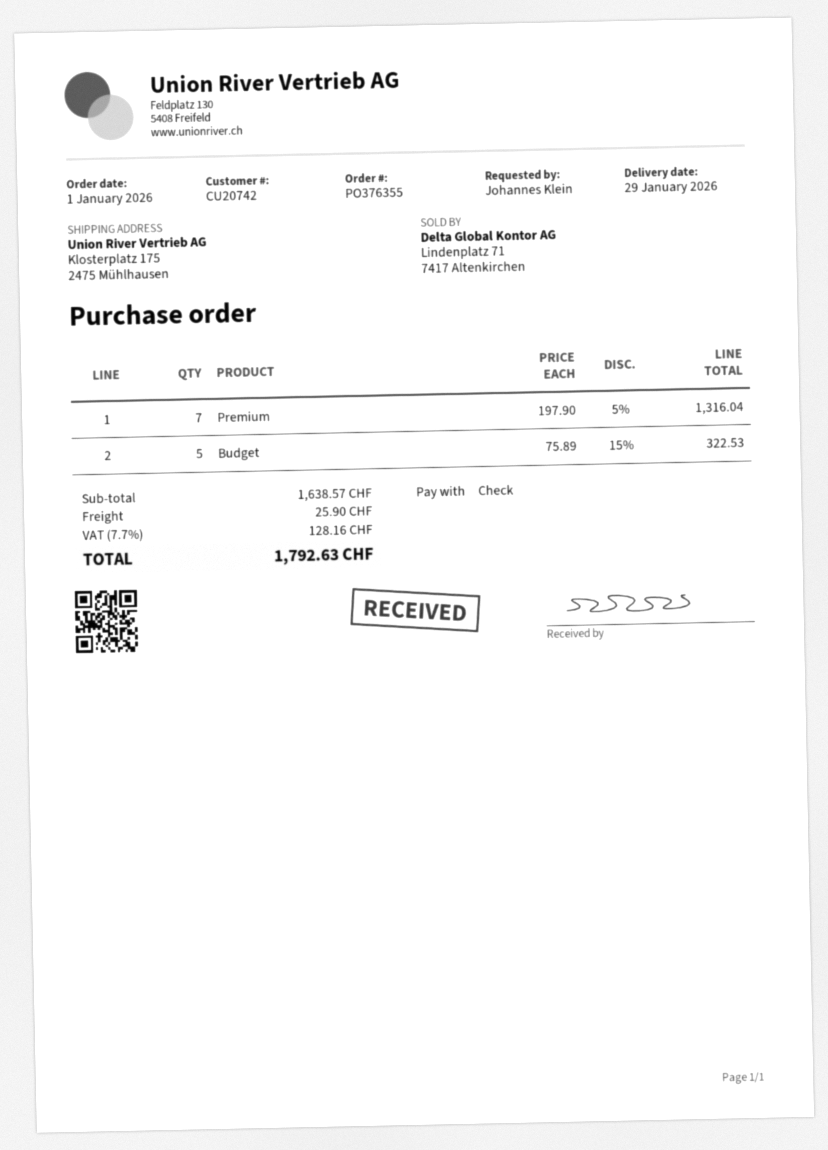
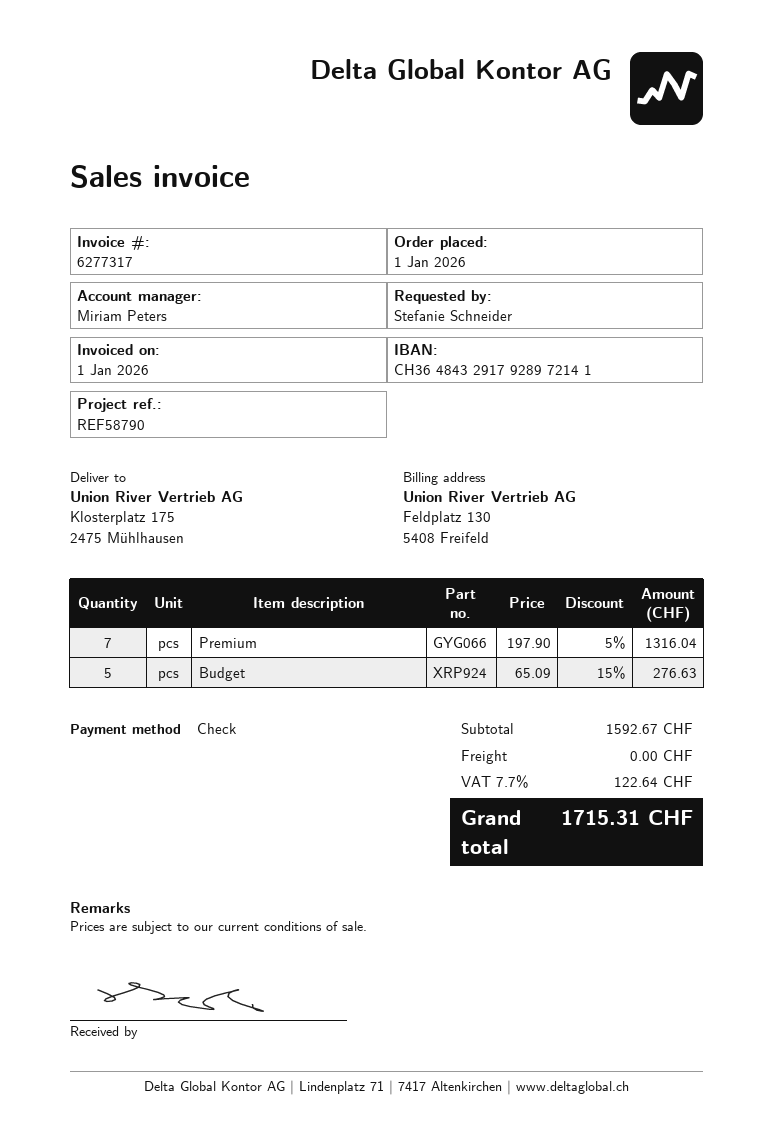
ordered by: Johannes Klein -> Stefanie Schneider
Budget: 5 x 75.89 - 15% = 322.53 -> 5 x 65.09 - 15% = 276.63
subtotal: 1638.57 -> 1592.67
shipping: 25.90 -> 0.00
tax: 7.7% = 128.16 -> 7.7% = 122.64
total: 1792.63 -> 1715.31

